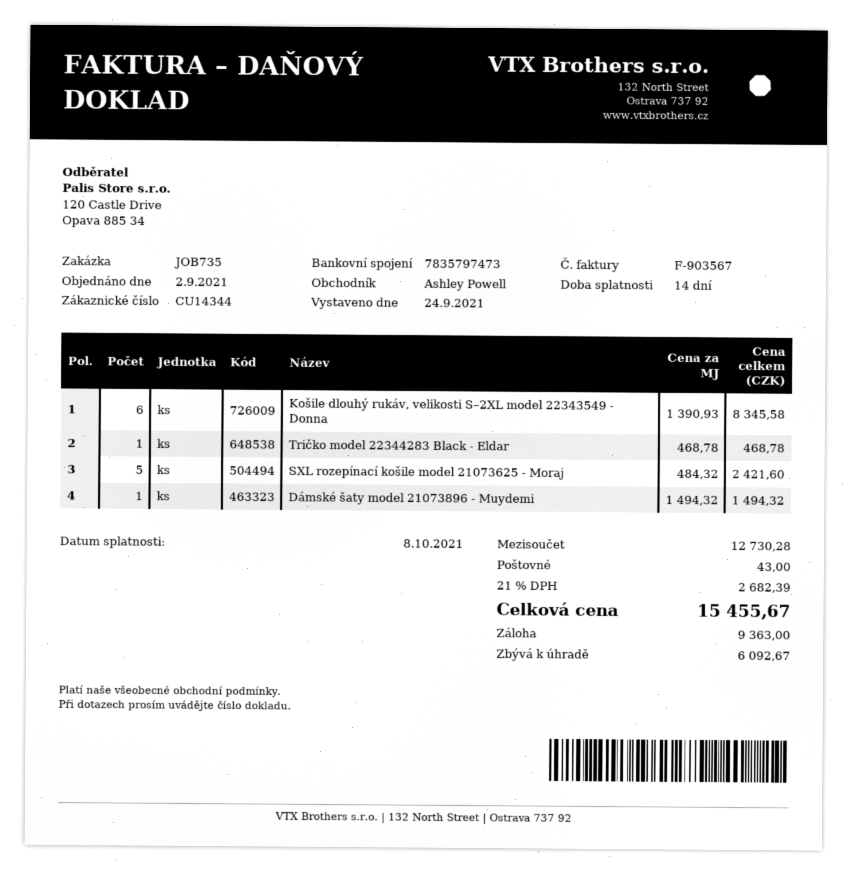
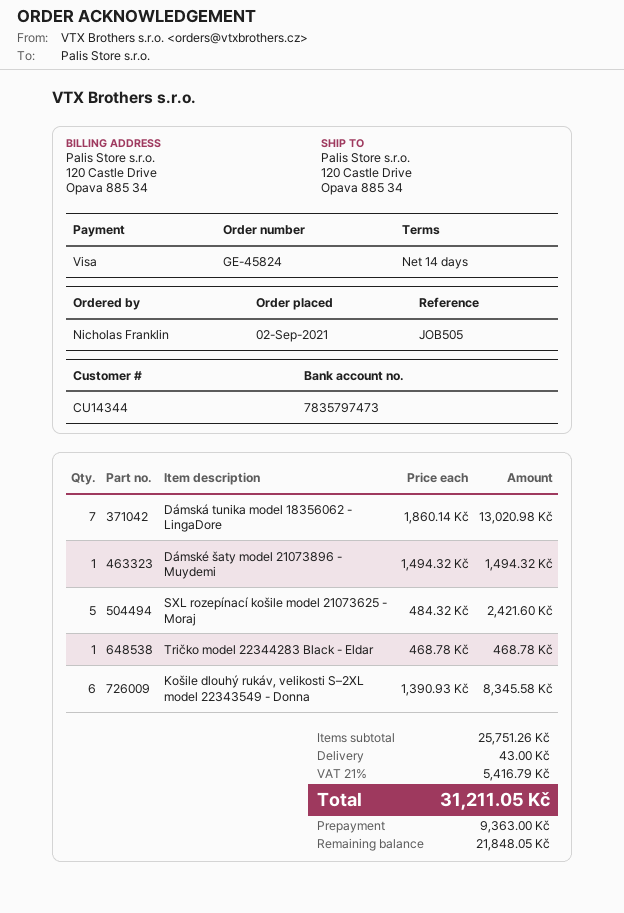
reference: JOB735 -> JOB505
Dámská tunika model 18356062 - LingaDore: none -> 7 x 1860.14 = 13020.98
subtotal: 12730.28 -> 25751.26
tax: 21% = 2682.39 -> 21% = 5416.79
total: 15455.67 -> 31211.05
balance: 6092.67 -> 21848.05

